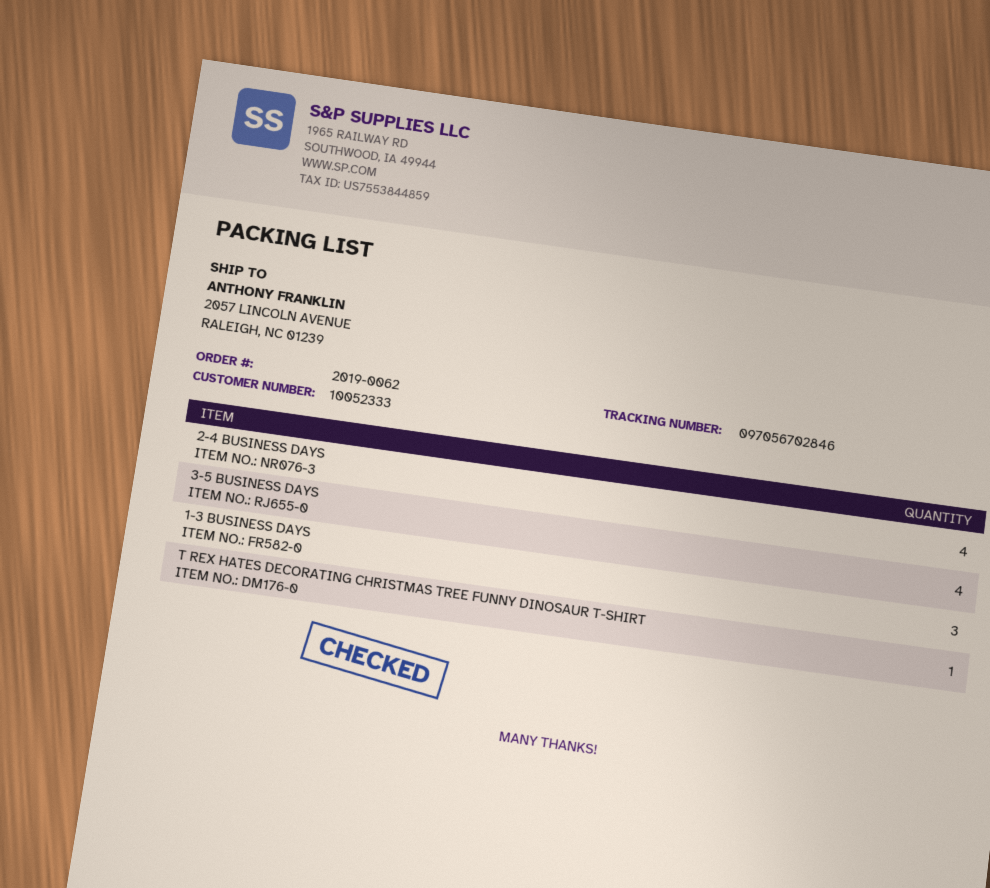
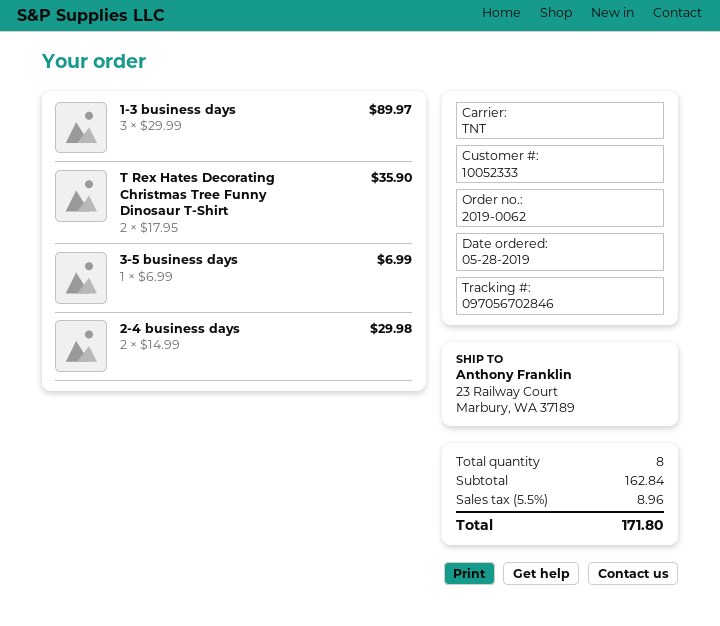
ship to: 2057 LINCOLN AVENUE, RALEIGH, NC 01239 -> 23 Railway Court, Marbury, WA 37189
2-4 BUSINESS DAYS: 4 -> 2
3-5 BUSINESS DAYS: 4 -> 1
T REX HATES DECORATING CHRISTMAS TREE FUNNY DINOSAUR T-SHIRT: 1 -> 2

